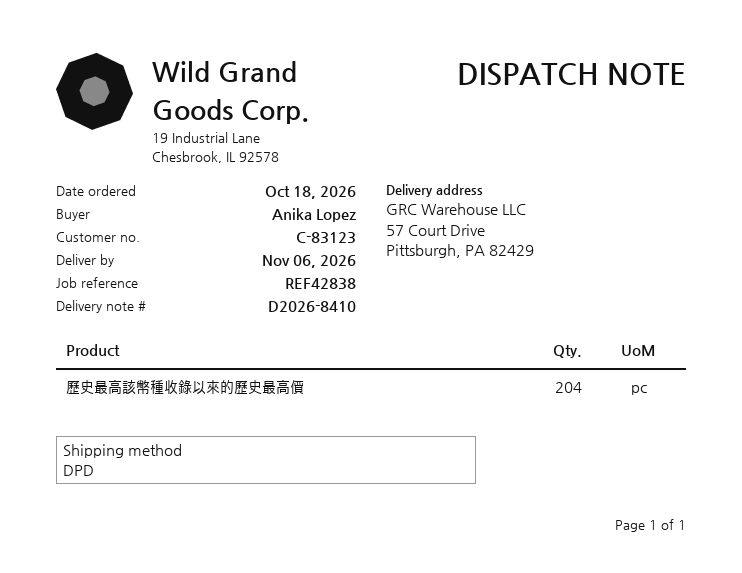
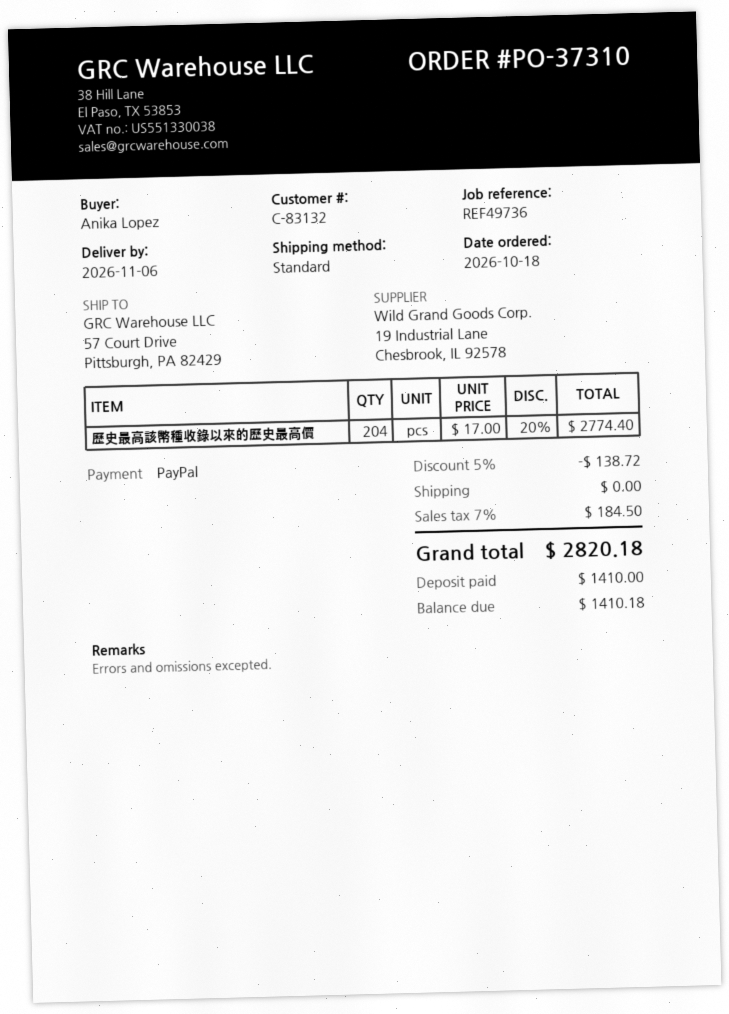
customer number: C-83123 -> C-83132
reference: REF42838 -> REF49736
shipping method: DPD -> standard

